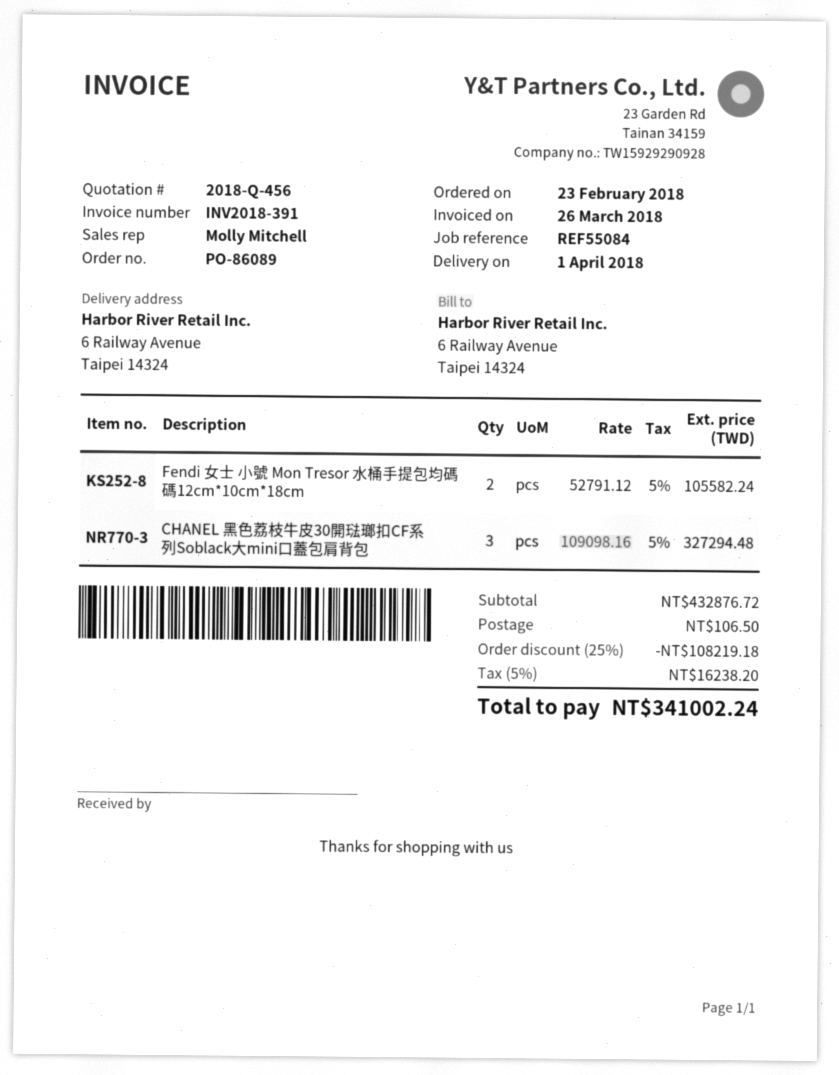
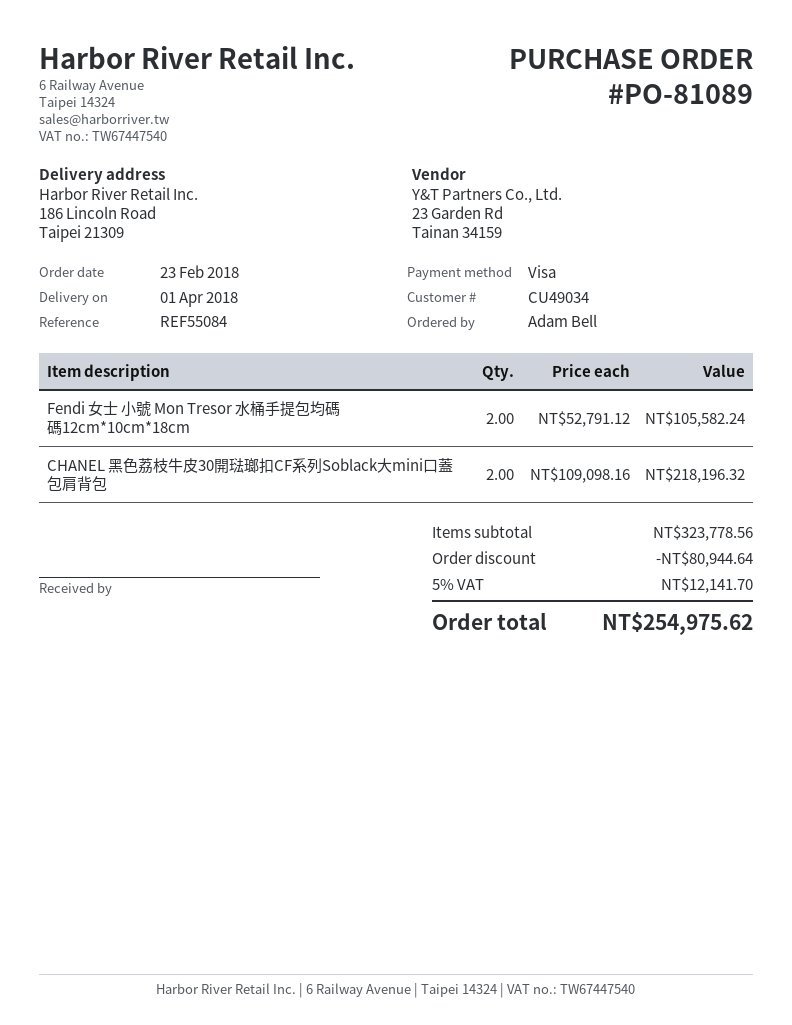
order number: PO-86089 -> PO-81089
ship to: 6 Railway Avenue, Taipei 14324 -> 186 Lincoln Road, Taipei 21309
CHANEL 黑色荔枝牛皮30開琺瑯扣CF系列Soblack大mini口蓋包肩背包: 3 x 109098.16 = 327294.48 -> 2 x 109098.16 = 218196.32
subtotal: 432876.72 -> 323778.56
discount: 108219.18 -> 80944.64
shipping: 106.50 -> none
tax: 5% = 16238.20 -> 5% = 12141.70
total: 341002.24 -> 254975.62

